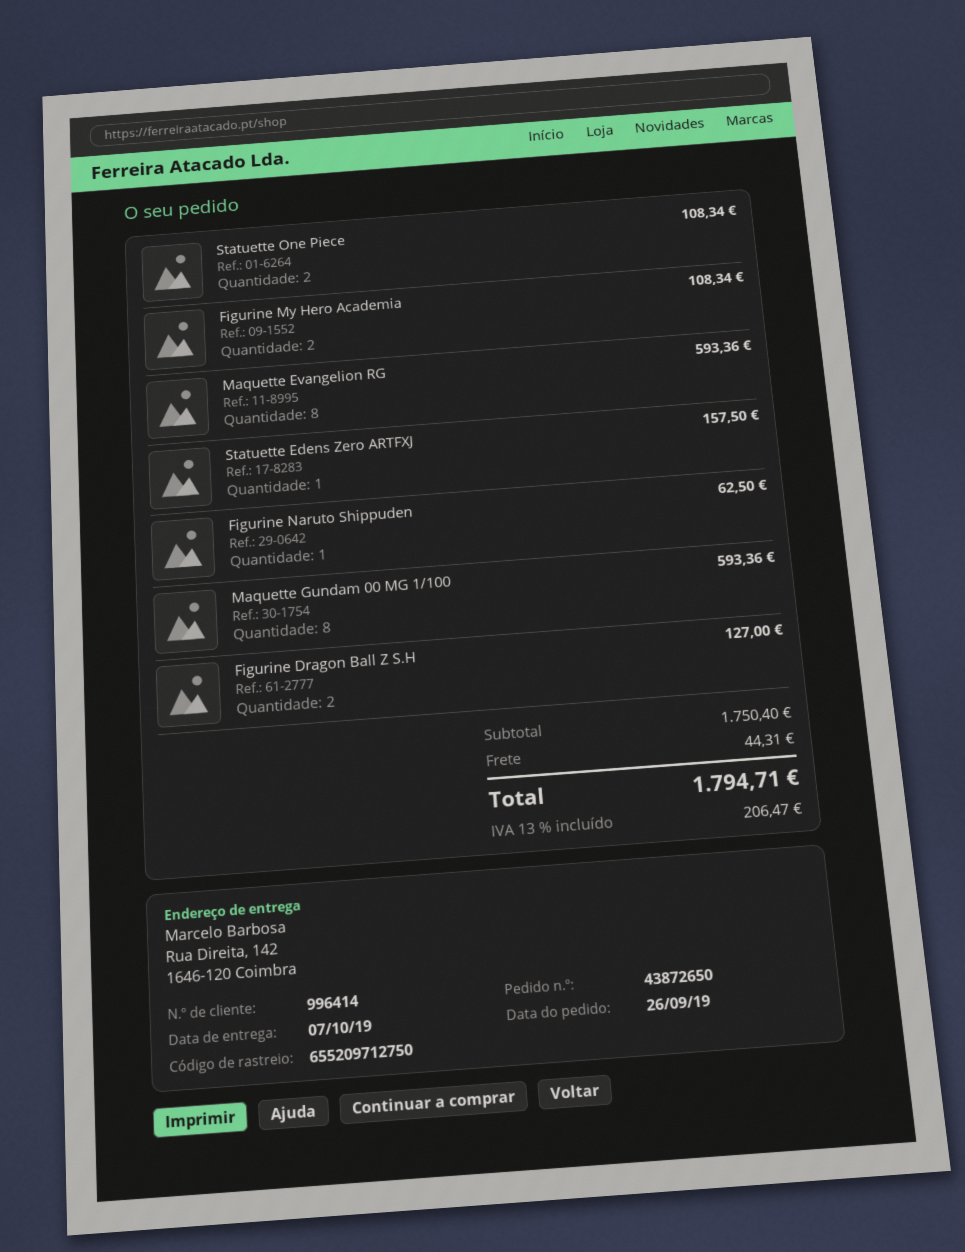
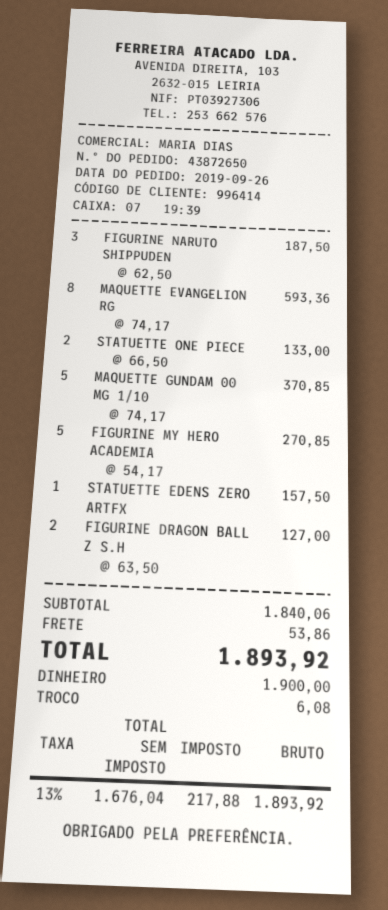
Statuette One Piece: 2 for 108.34 -> 2 for 133.00
Figurine My Hero Academia: 2 for 108.34 -> 5 for 270.85
Figurine Naruto Shippuden: 1 for 62.50 -> 3 for 187.50
Maquette Gundam 00 MG 1/100: 8 for 593.36 -> 5 for 370.85
subtotal: 1750.40 -> 1840.06
shipping: 44.31 -> 53.86
tax: 13% = 206.47 -> 13% = 217.88
total: 1794.71 -> 1893.92

